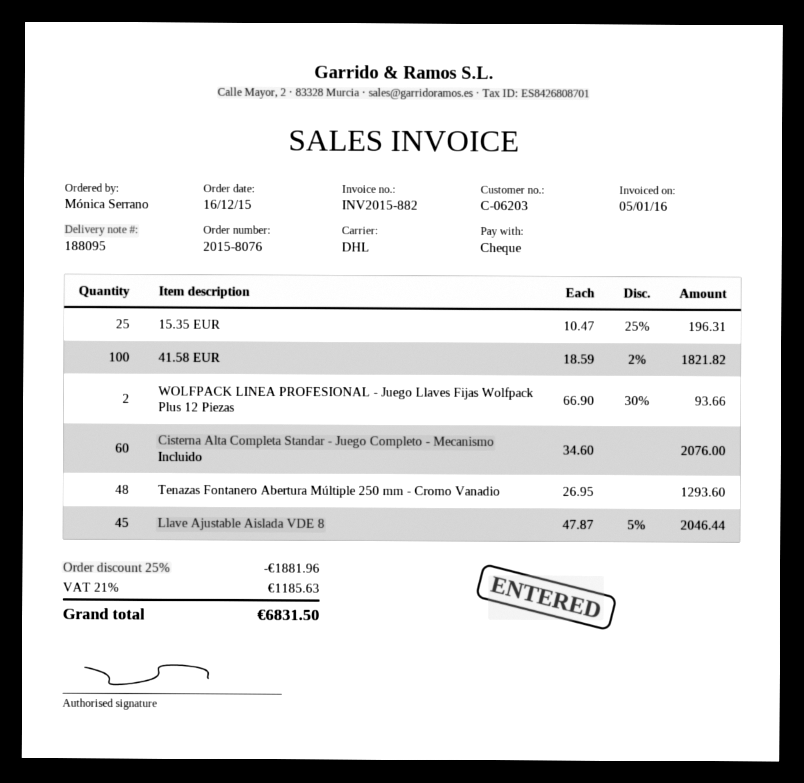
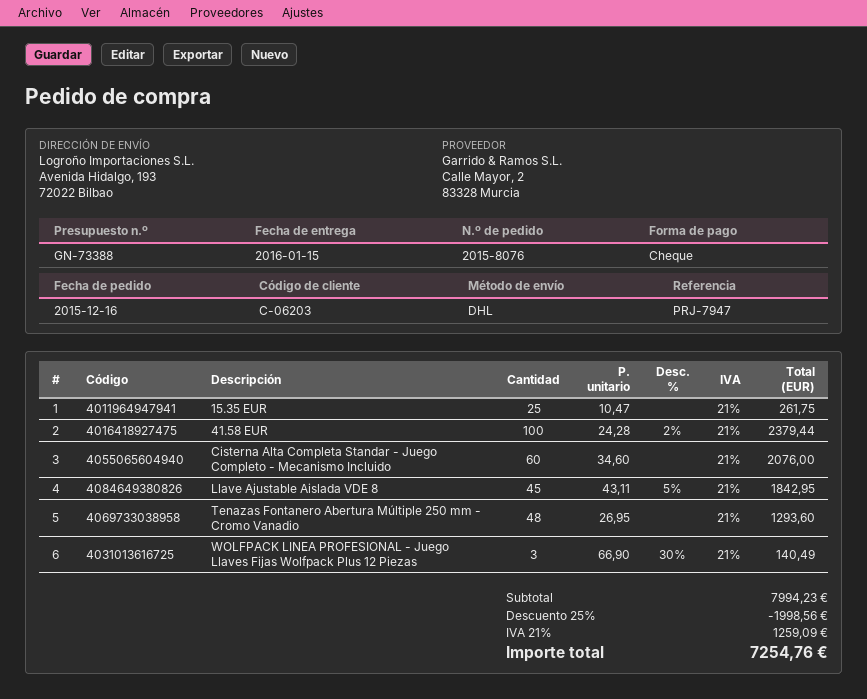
15.35 EUR: 25 x 10.47 - 25% = 196.31 -> 25 x 10.47 = 261.75
41.58 EUR: 100 x 18.59 - 2% = 1821.82 -> 100 x 24.28 - 2% = 2379.44
WOLFPACK LINEA PROFESIONAL - Juego Llaves Fijas Wolfpack Plus 12 Piezas: 2 x 66.90 - 30% = 93.66 -> 3 x 66.90 - 30% = 140.49
Llave Ajustable Aislada VDE 8: 45 x 47.87 - 5% = 2046.44 -> 45 x 43.11 - 5% = 1842.95
discount: 25% = 1881.96 -> 25% = 1998.56
tax: 21% = 1185.63 -> 21% = 1259.09
total: 6831.50 -> 7254.76

